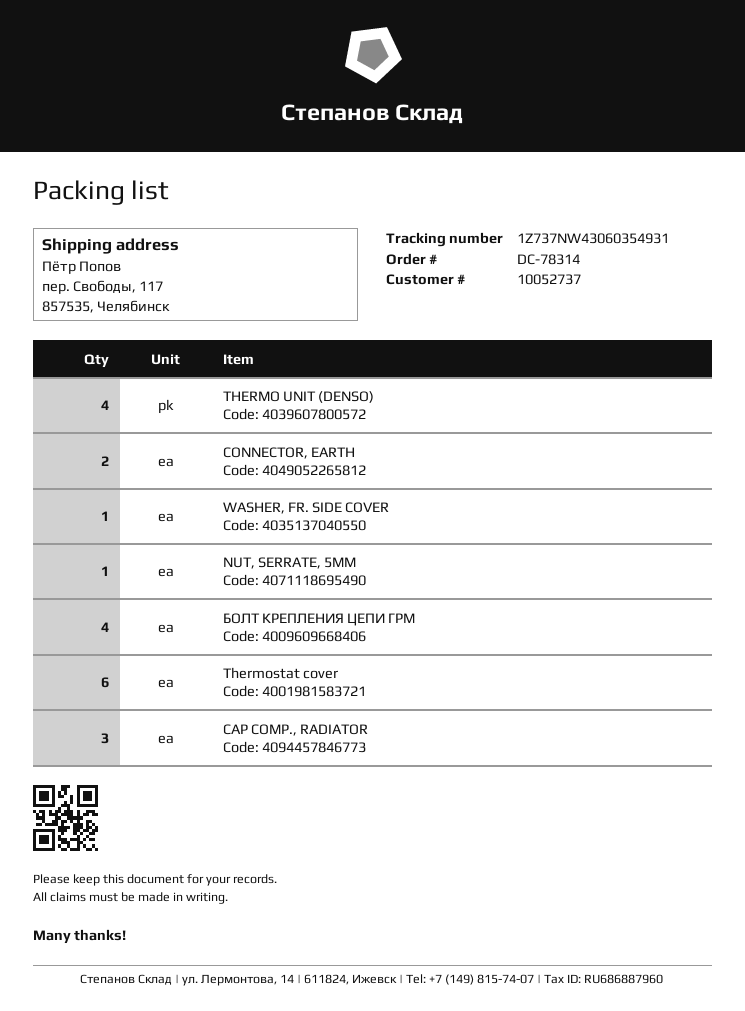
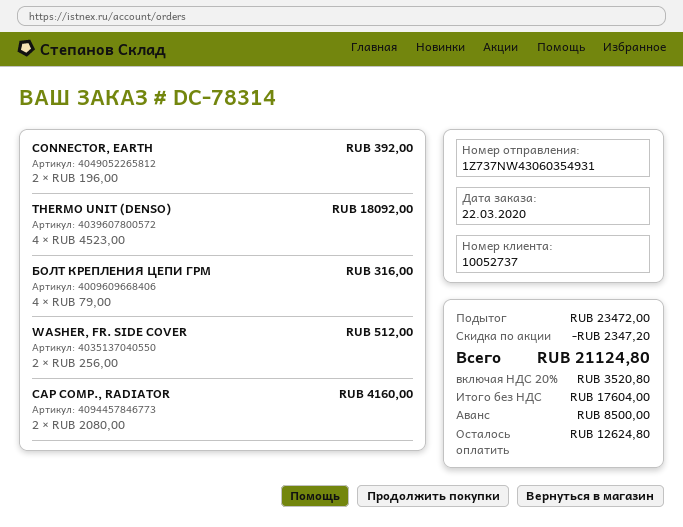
WASHER, FR. SIDE COVER: 1 -> 2
NUT, SERRATE, 5MM: 1 -> none
Thermostat cover: 6 -> none
CAP COMP., RADIATOR: 3 -> 2

